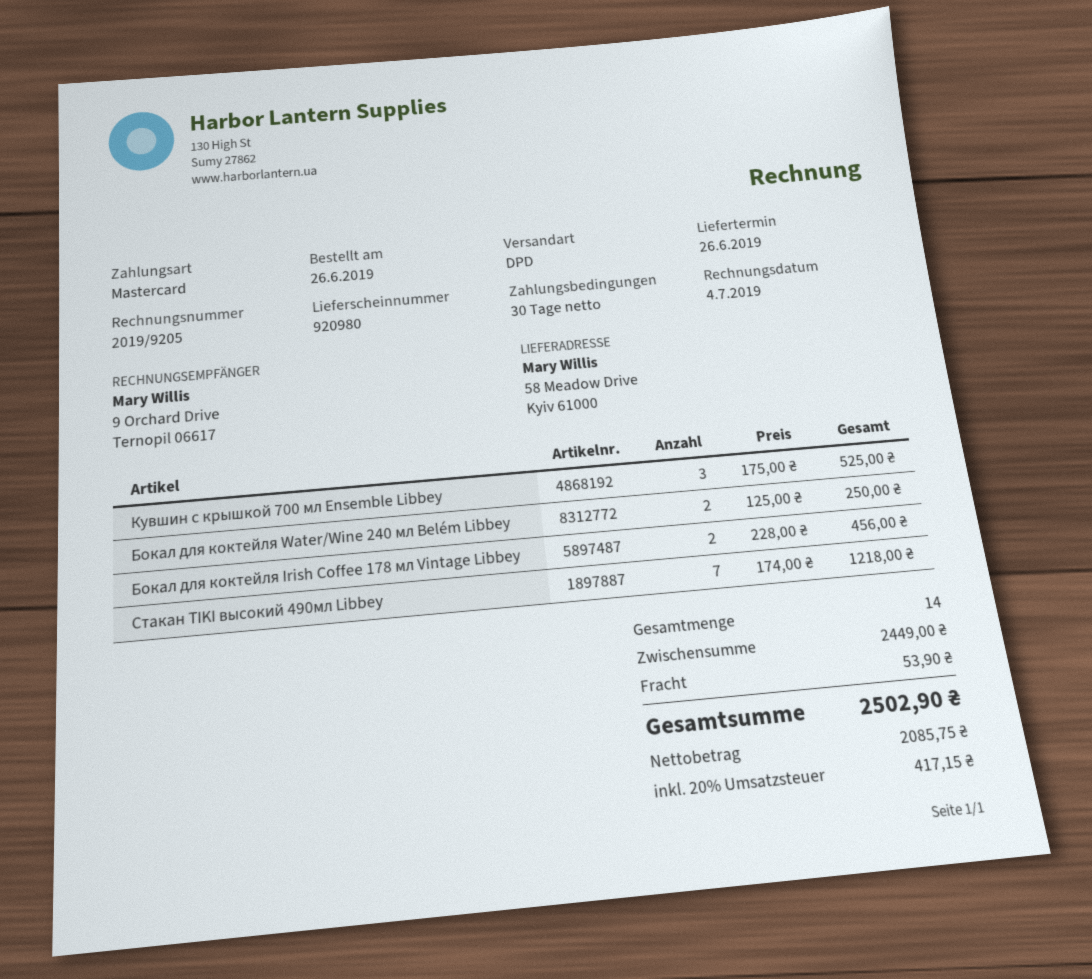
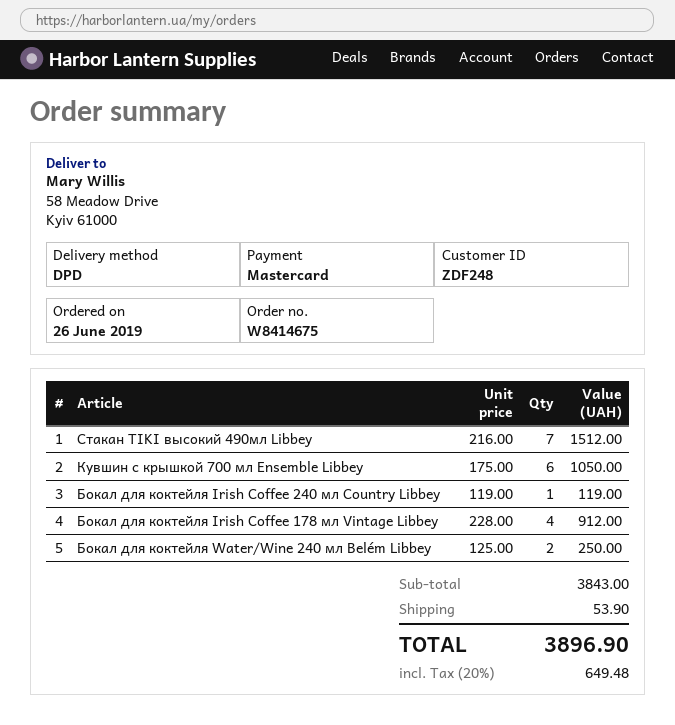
Кувшин с крышкой 700 мл Ensemble Libbey: 3 x 175.00 = 525.00 -> 6 x 175.00 = 1050.00
Бокал для коктейля Irish Coffee 178 мл Vintage Libbey: 2 x 228.00 = 456.00 -> 4 x 228.00 = 912.00
Стакан TIKI высокий 490мл Libbey: 7 x 174.00 = 1218.00 -> 7 x 216.00 = 1512.00
Бокал для коктейля Irish Coffee 240 мл Country Libbey: none -> 1 x 119.00 = 119.00
subtotal: 2449.00 -> 3843.00
tax: 20% = 417.15 -> 20% = 649.48
total: 2502.90 -> 3896.90

